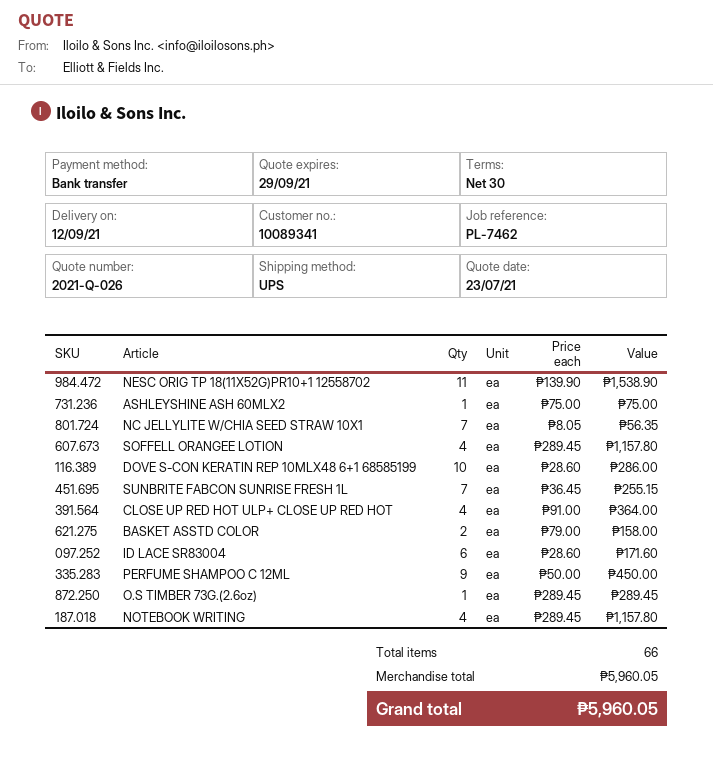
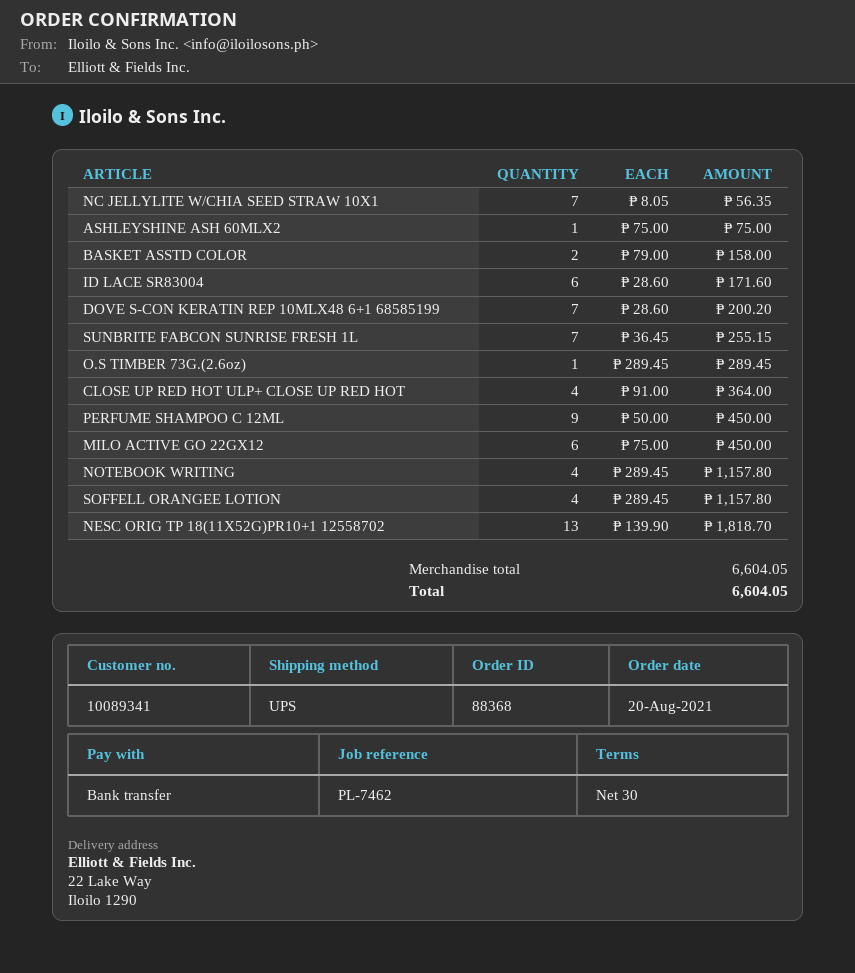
NESC ORIG TP 18(11X52G)PR10+1 12558702: 11 x 139.90 = 1538.90 -> 13 x 139.90 = 1818.70
DOVE S-CON KERATIN REP 10MLX48 6+1 68585199: 10 x 28.60 = 286.00 -> 7 x 28.60 = 200.20
MILO ACTIVE GO 22GX12: none -> 6 x 75.00 = 450.00
subtotal: 5960.05 -> 6604.05
total: 5960.05 -> 6604.05

